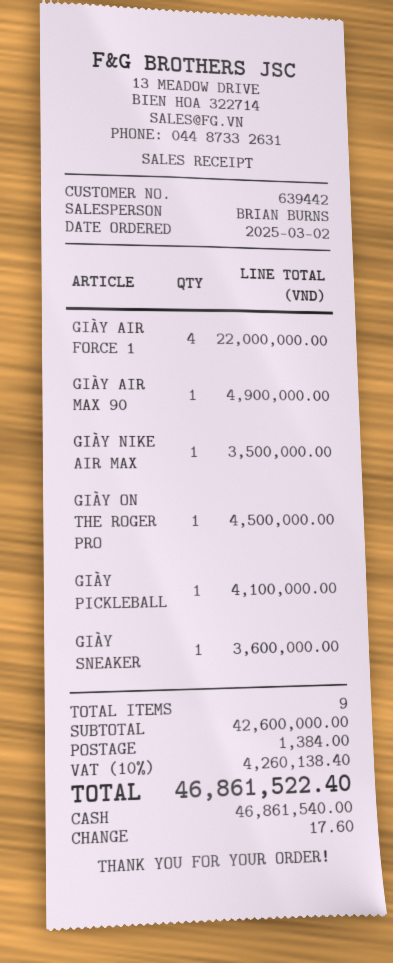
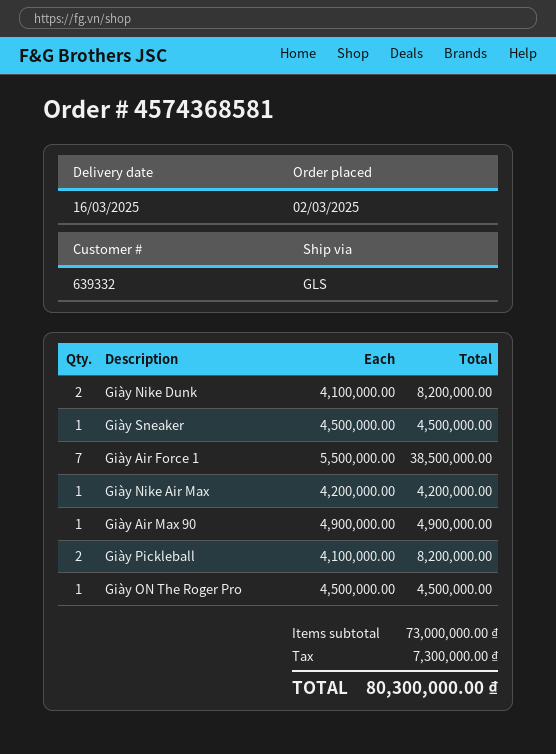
customer number: 639442 -> 639332
GIÀY AIR FORCE 1: 4 for 22000000.00 -> 7 for 38500000.00
GIÀY NIKE AIR MAX: 1 for 3500000.00 -> 1 for 4200000.00
GIÀY PICKLEBALL: 1 for 4100000.00 -> 2 for 8200000.00
GIÀY SNEAKER: 1 for 3600000.00 -> 1 for 4500000.00
Giày Nike Dunk: none -> 2 for 8200000.00
subtotal: 42600000.00 -> 73000000.00
shipping: 1384.00 -> none
tax: 4260138.40 -> 7300000.00
total: 46861522.40 -> 80300000.00

